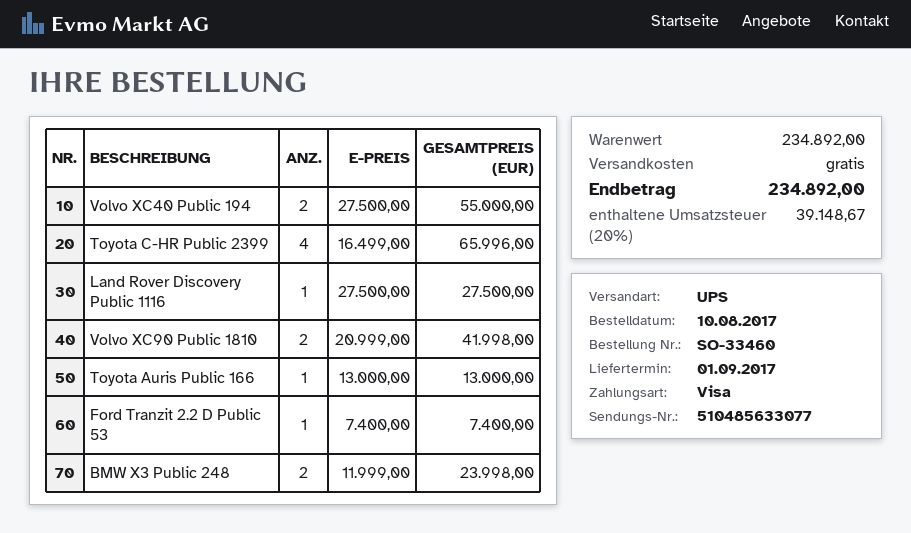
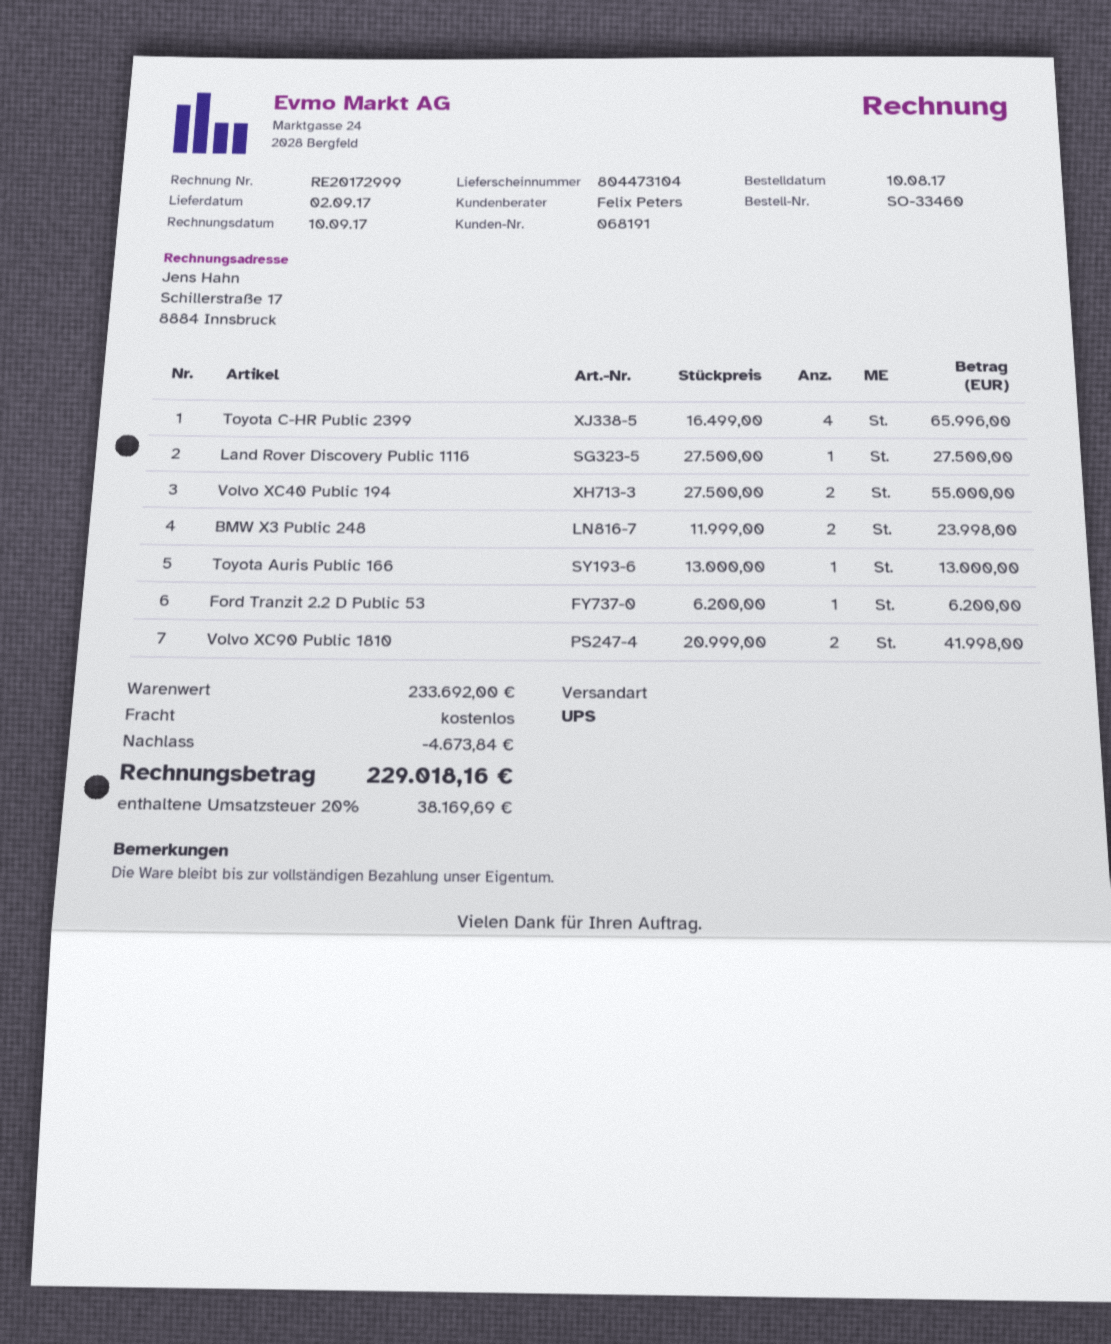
delivery date: 2017-09-01 -> 2017-09-02
Ford Tranzit 2.2 D Public 53: 1 x 7400.00 = 7400.00 -> 1 x 6200.00 = 6200.00
subtotal: 234892.00 -> 233692.00
discount: none -> 4673.84
tax: 20% = 39148.67 -> 20% = 38169.69
total: 234892.00 -> 229018.16

